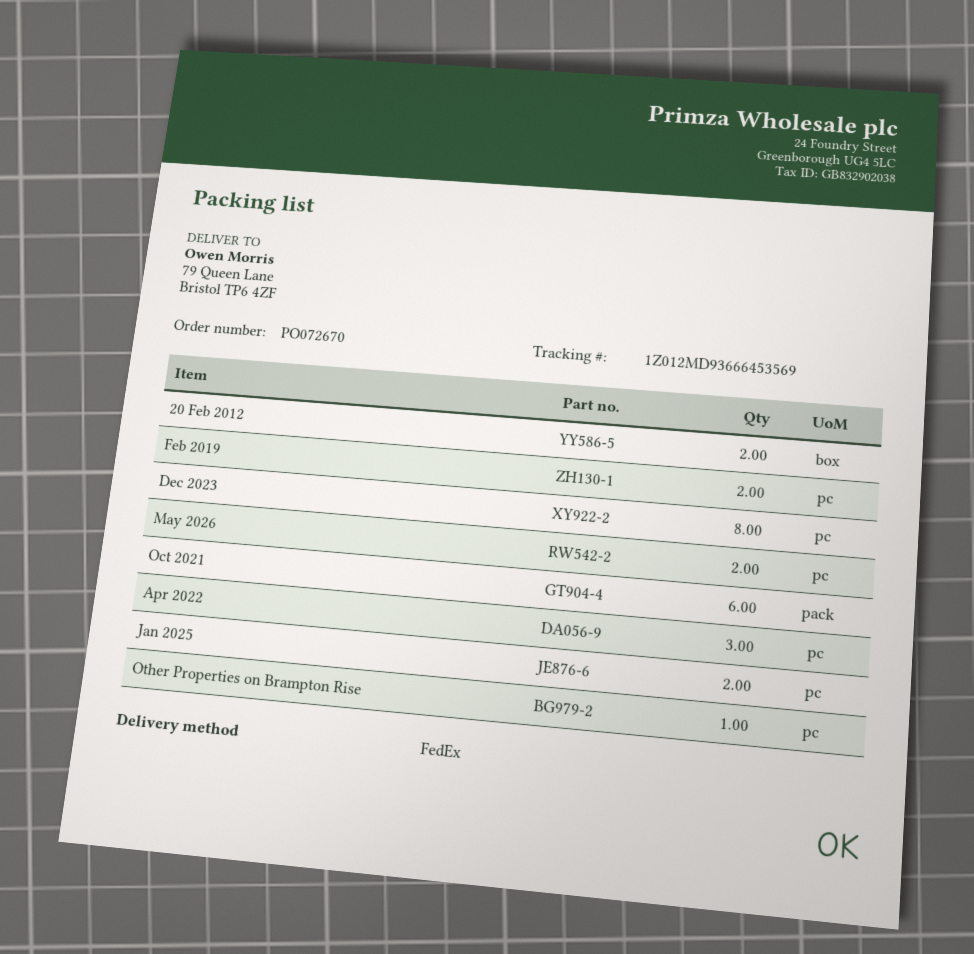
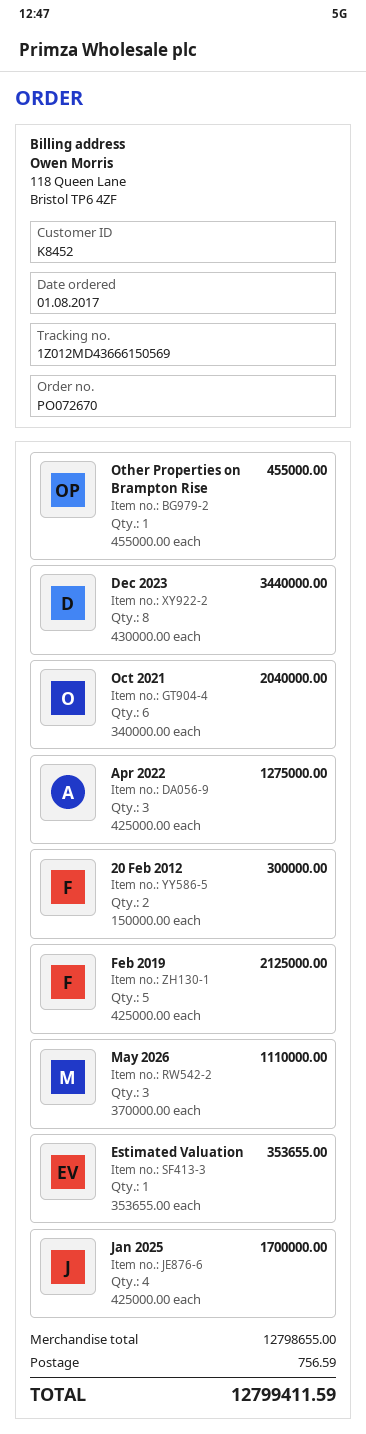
tracking number: 1Z012MD93666453569 -> 1Z012MD43666150569
Feb 2019: 2 -> 5
May 2026: 2 -> 3
Jan 2025: 2 -> 4
Estimated Valuation: none -> 1

